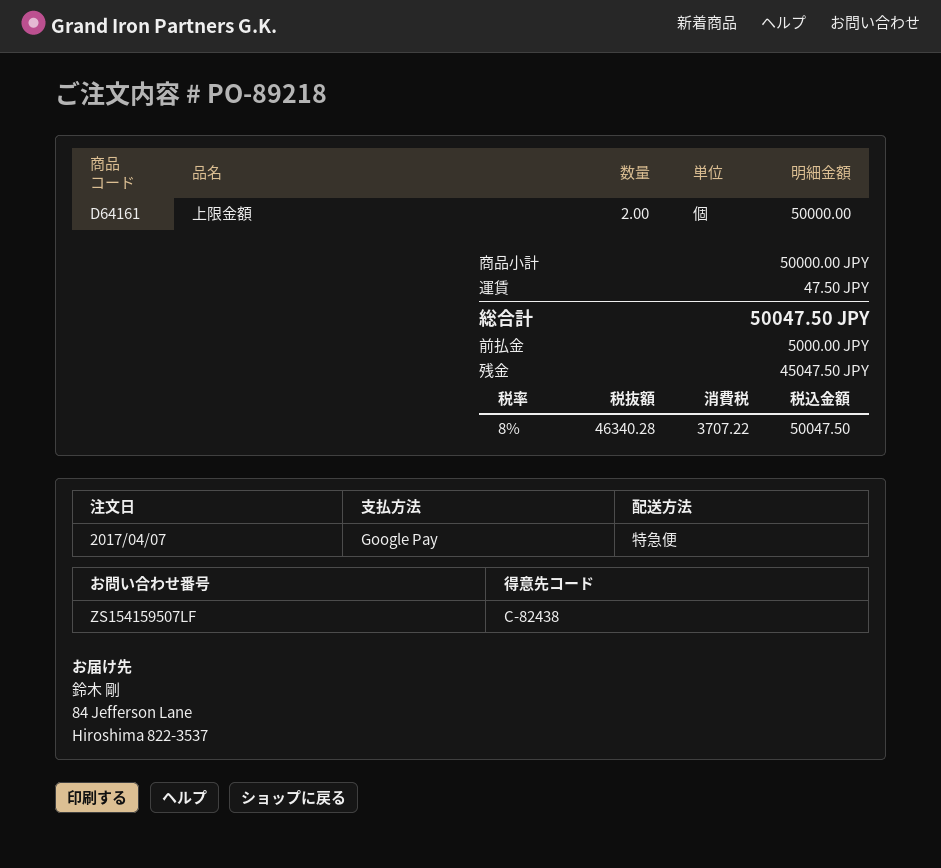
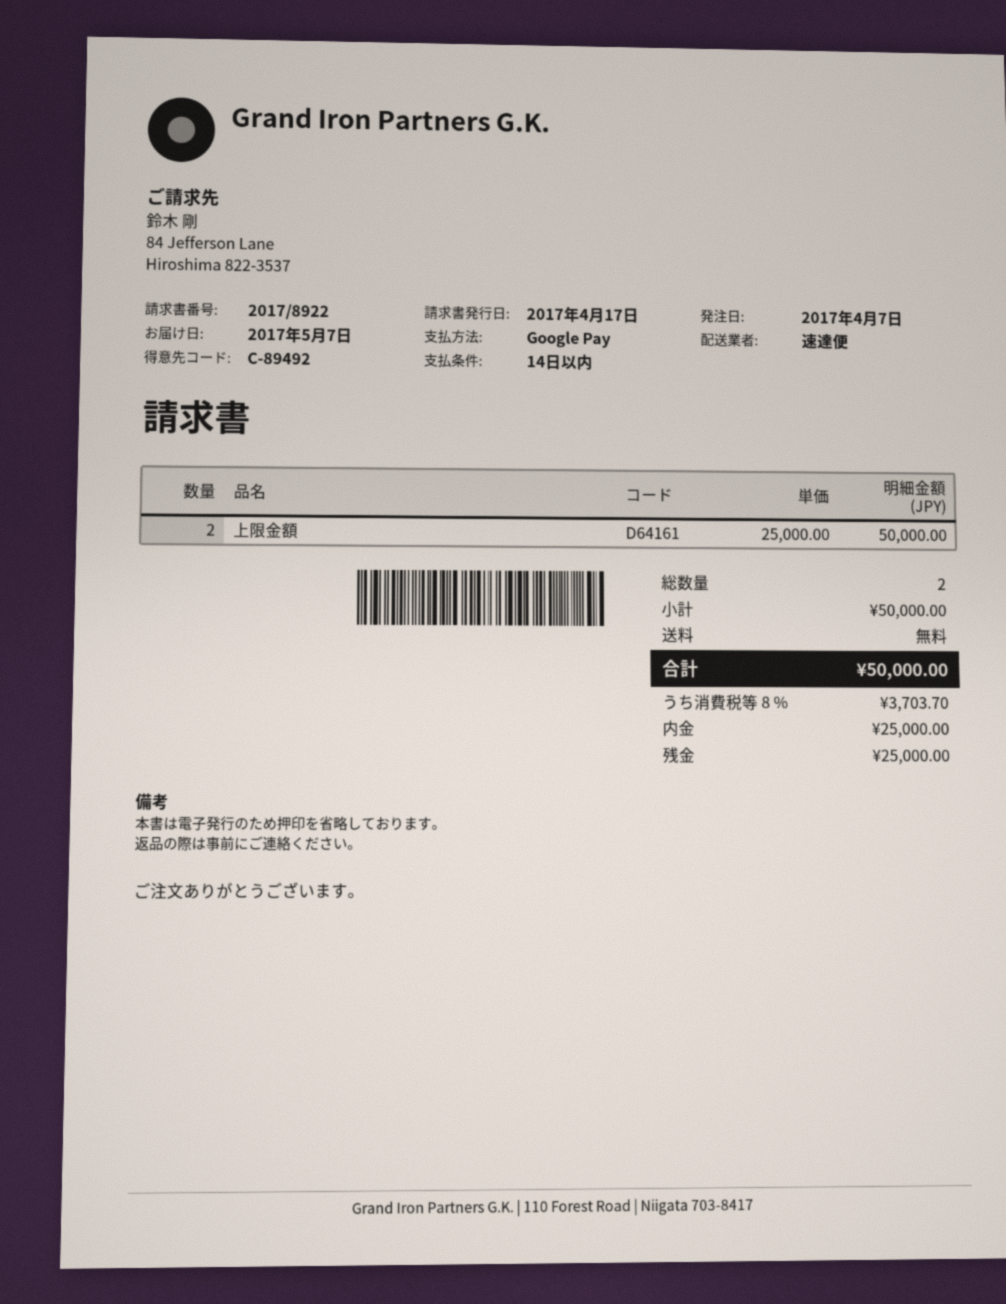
customer number: C-82438 -> C-89492
shipping: 47.50 -> 0.00
tax: 8% = 3707.22 -> 8% = 3703.70
total: 50047.50 -> 50000.00
deposit: 5000.00 -> 25000.00
balance: 45047.50 -> 25000.00

